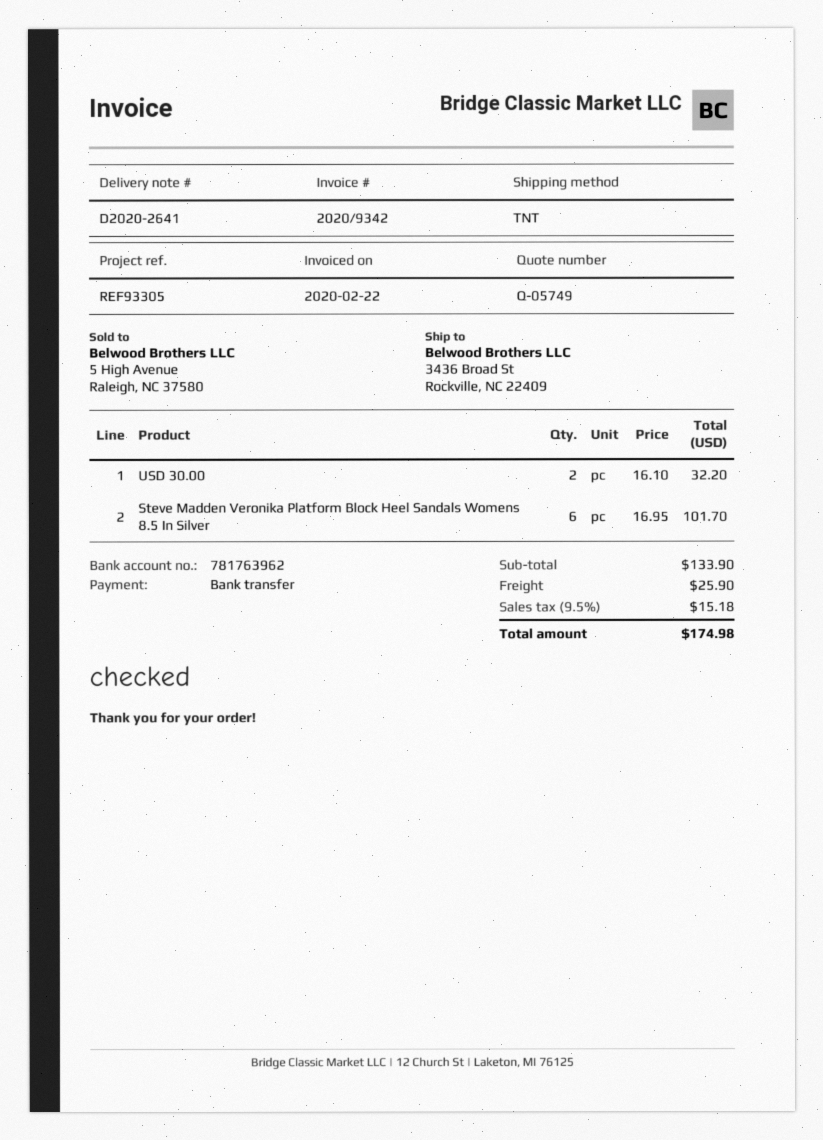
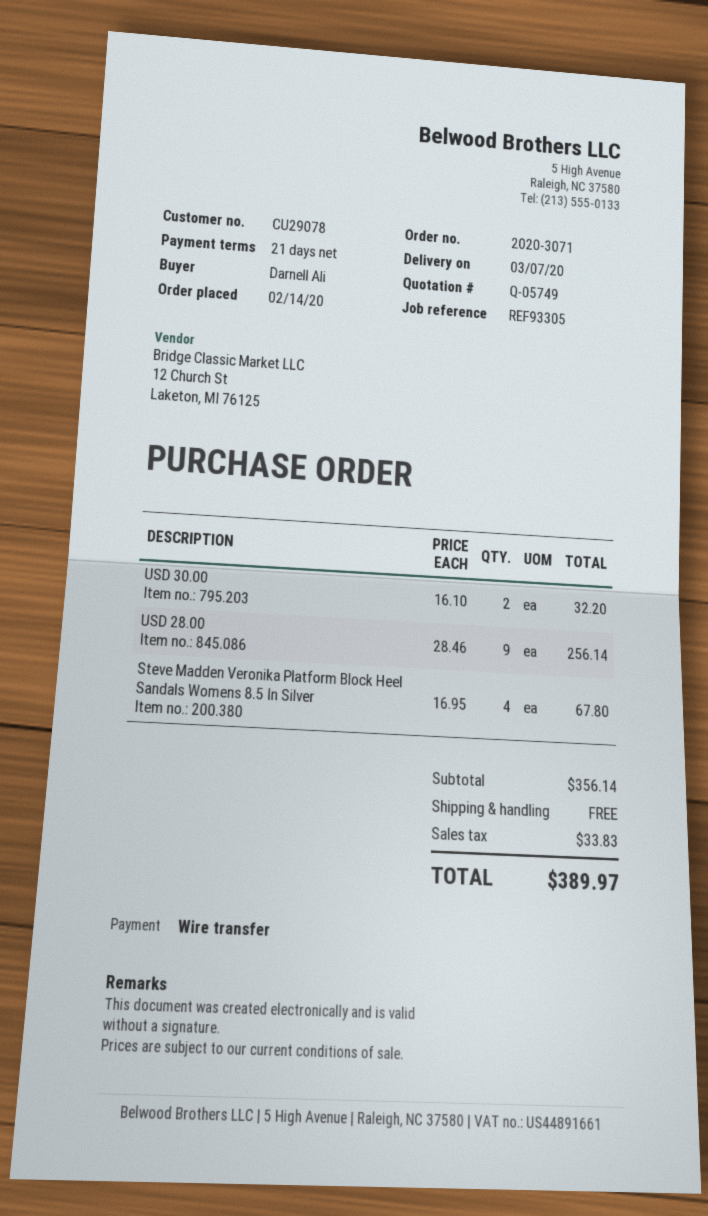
Steve Madden Veronika Platform Block Heel Sandals Womens 8.5 In Silver: 6 x 16.95 = 101.70 -> 4 x 16.95 = 67.80
USD 28.00: none -> 9 x 28.46 = 256.14
subtotal: 133.90 -> 356.14
shipping: 25.90 -> 0.00
tax: 15.18 -> 33.83
total: 174.98 -> 389.97

